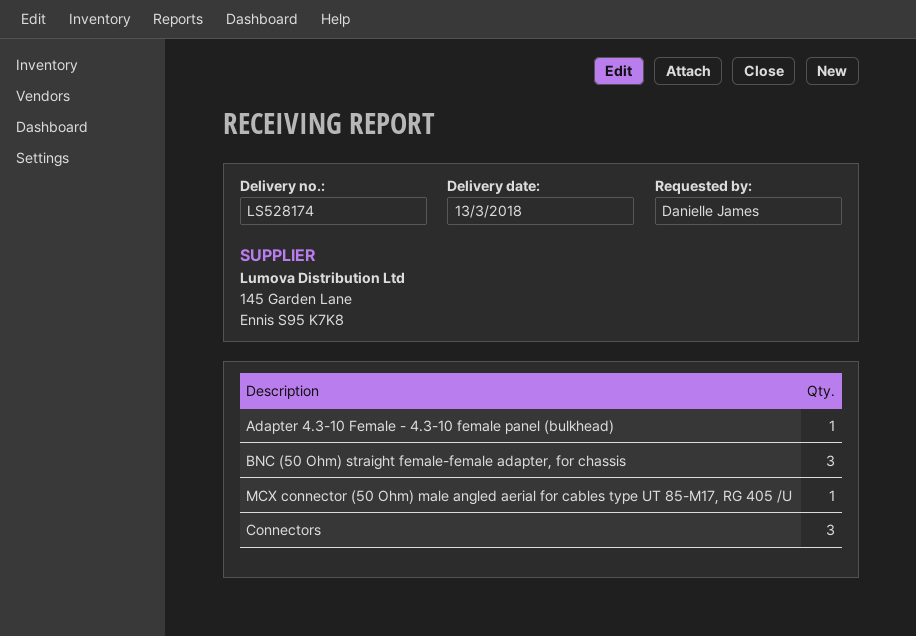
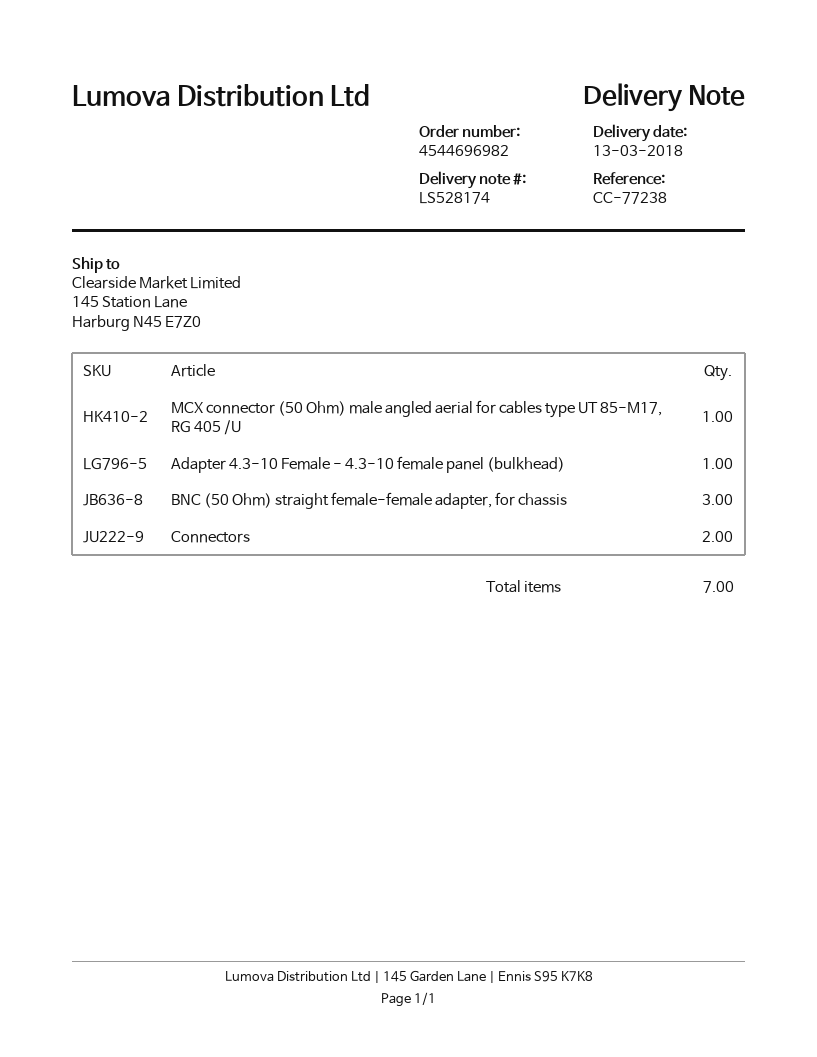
Connectors: 3 -> 2

